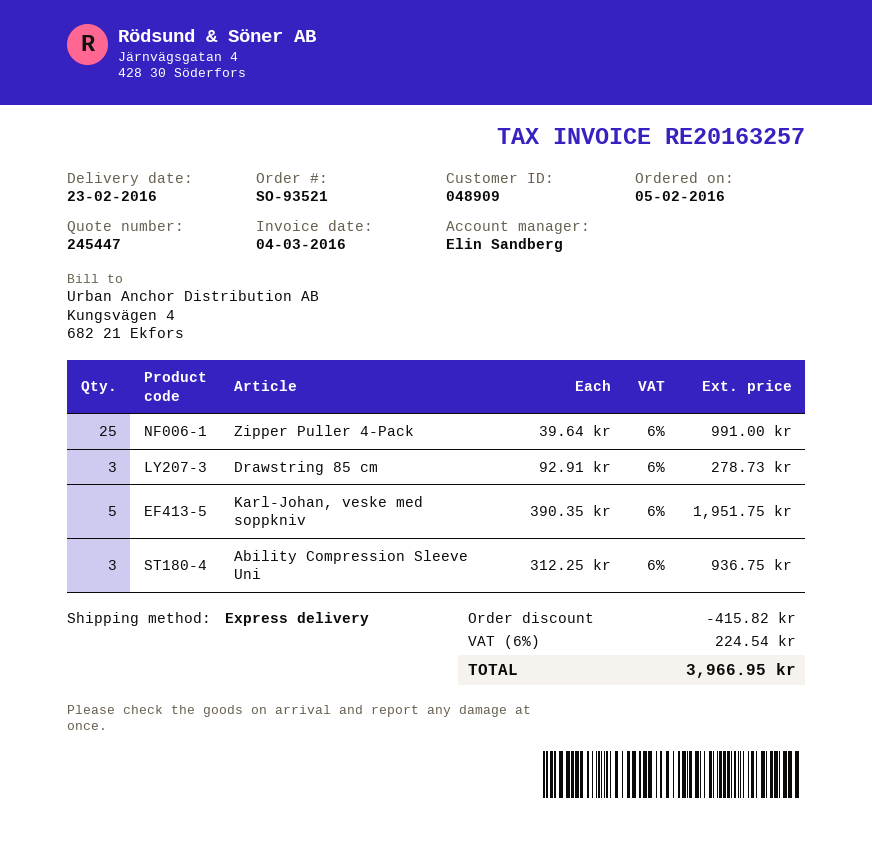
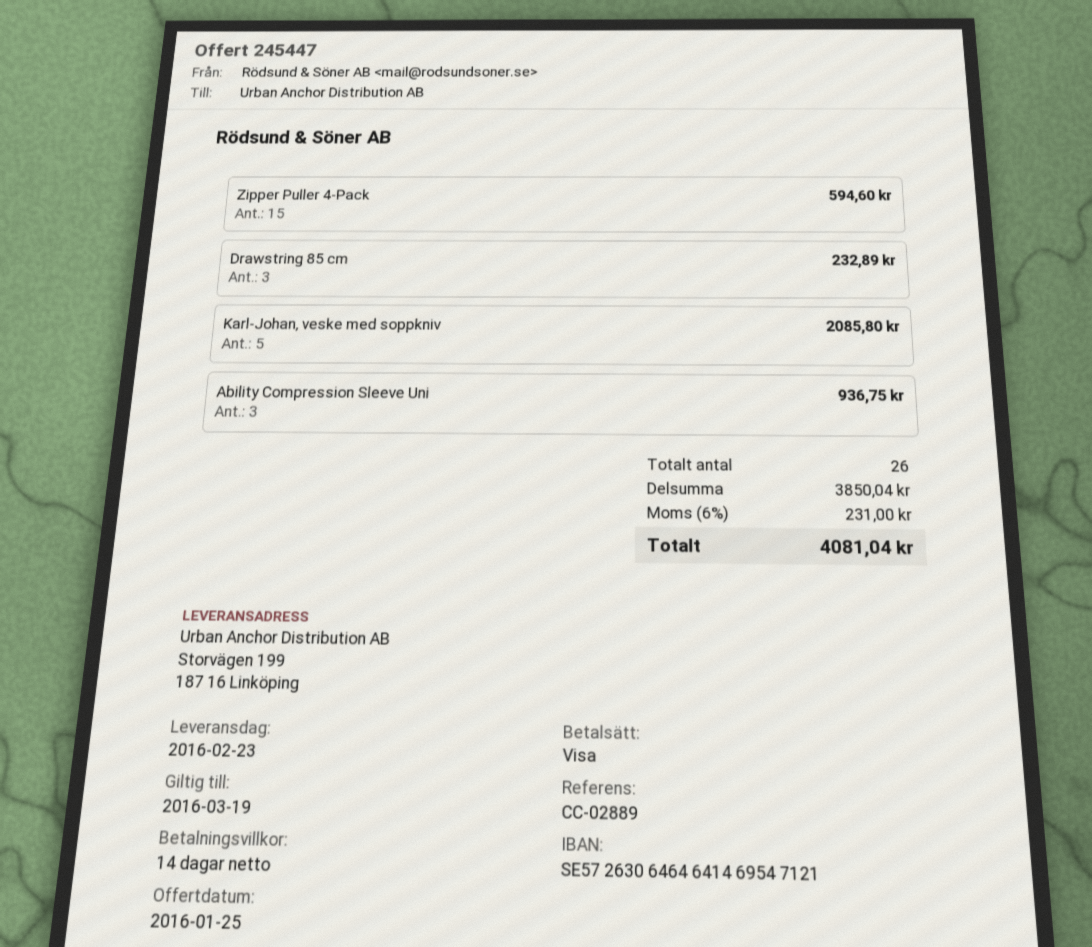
Zipper Puller 4-Pack: 25 for 991.00 -> 15 for 594.60
Drawstring 85 cm: 3 for 278.73 -> 3 for 232.89
Karl-Johan, veske med soppkniv: 5 for 1951.75 -> 5 for 2085.80
discount: 415.82 -> none
tax: 6% = 224.54 -> 6% = 231.00
total: 3966.95 -> 4081.04

